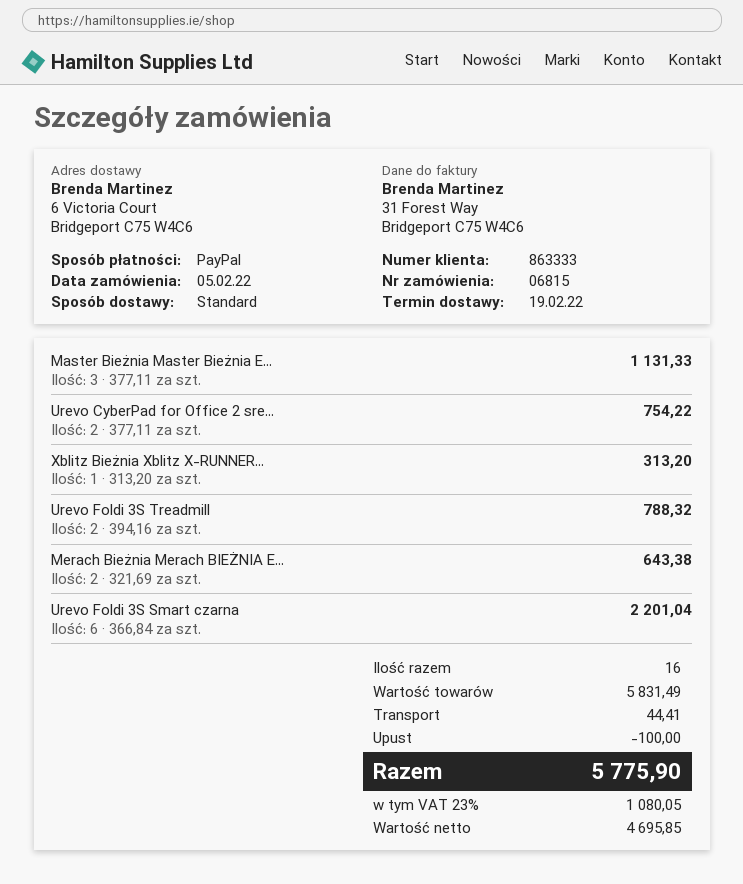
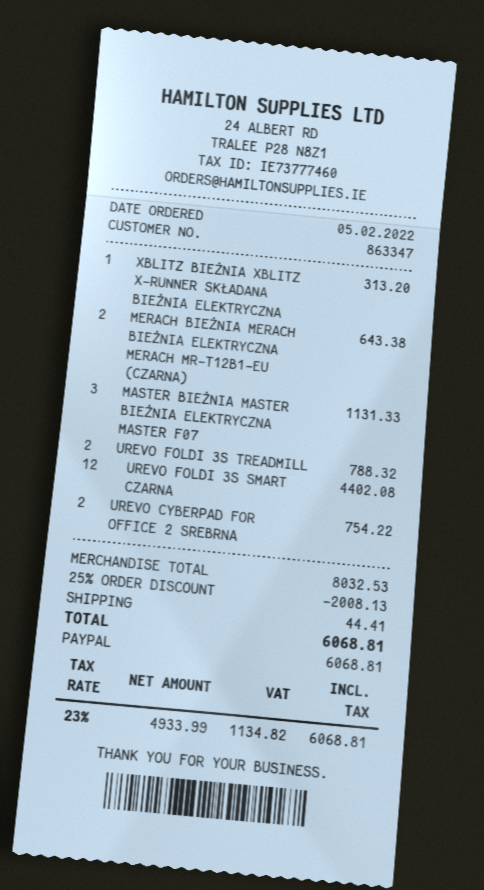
customer number: 863333 -> 863347
Urevo Foldi 3S Smart czarna: 6 for 2201.04 -> 12 for 4402.08
subtotal: 5831.49 -> 8032.53
discount: 100.00 -> 2008.13
net: 4695.85 -> 4933.99
tax: 23% = 1080.05 -> 23% = 1134.82
total: 5775.90 -> 6068.81

